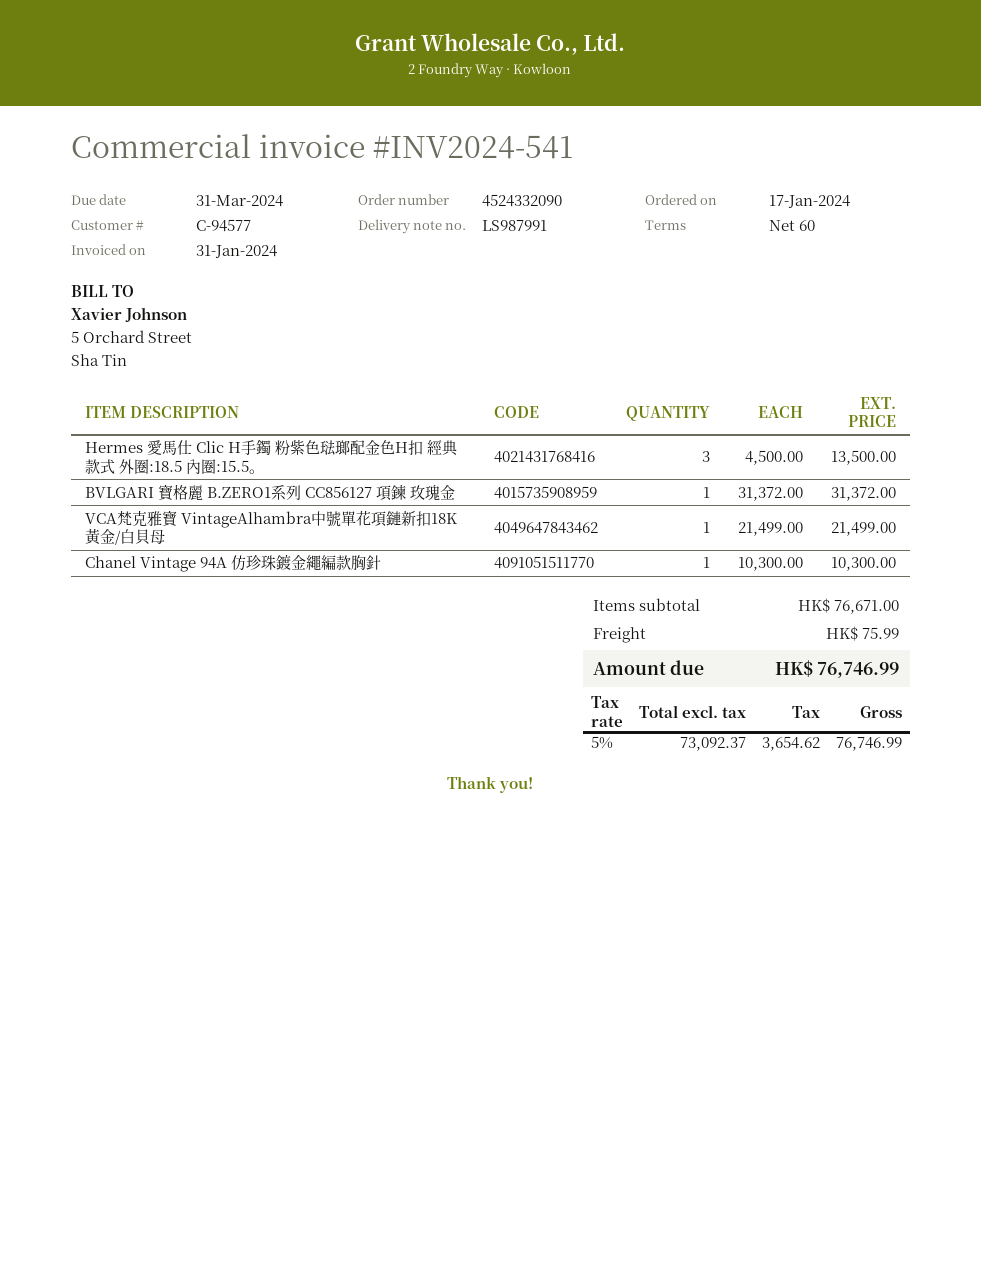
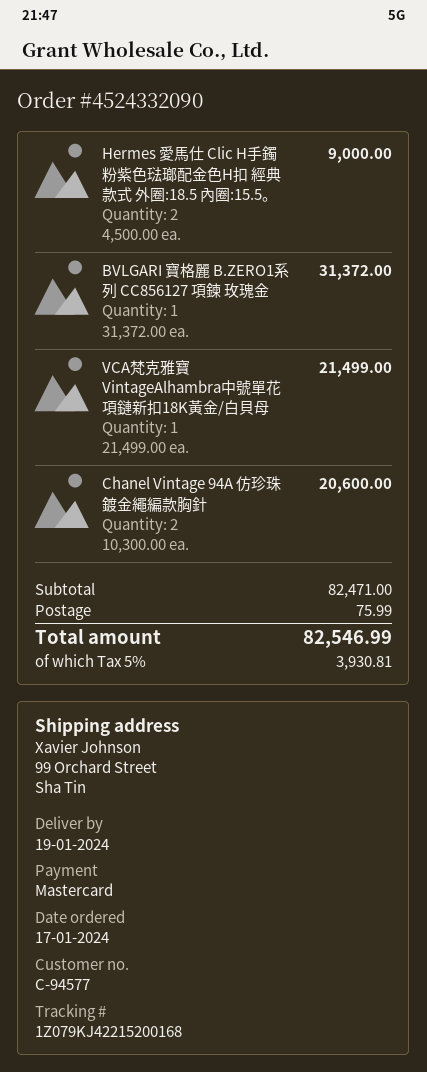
Hermes 愛馬仕 Clic H手鐲 粉紫色琺瑯配金色H扣 經典款式 外圈:18.5 內圈:15.5。: 3 x 4500.00 = 13500.00 -> 2 x 4500.00 = 9000.00
Chanel Vintage 94A 仿珍珠鍍金繩編款胸針: 1 x 10300.00 = 10300.00 -> 2 x 10300.00 = 20600.00
subtotal: 76671.00 -> 82471.00
tax: 5% = 3654.62 -> 5% = 3930.81
total: 76746.99 -> 82546.99

